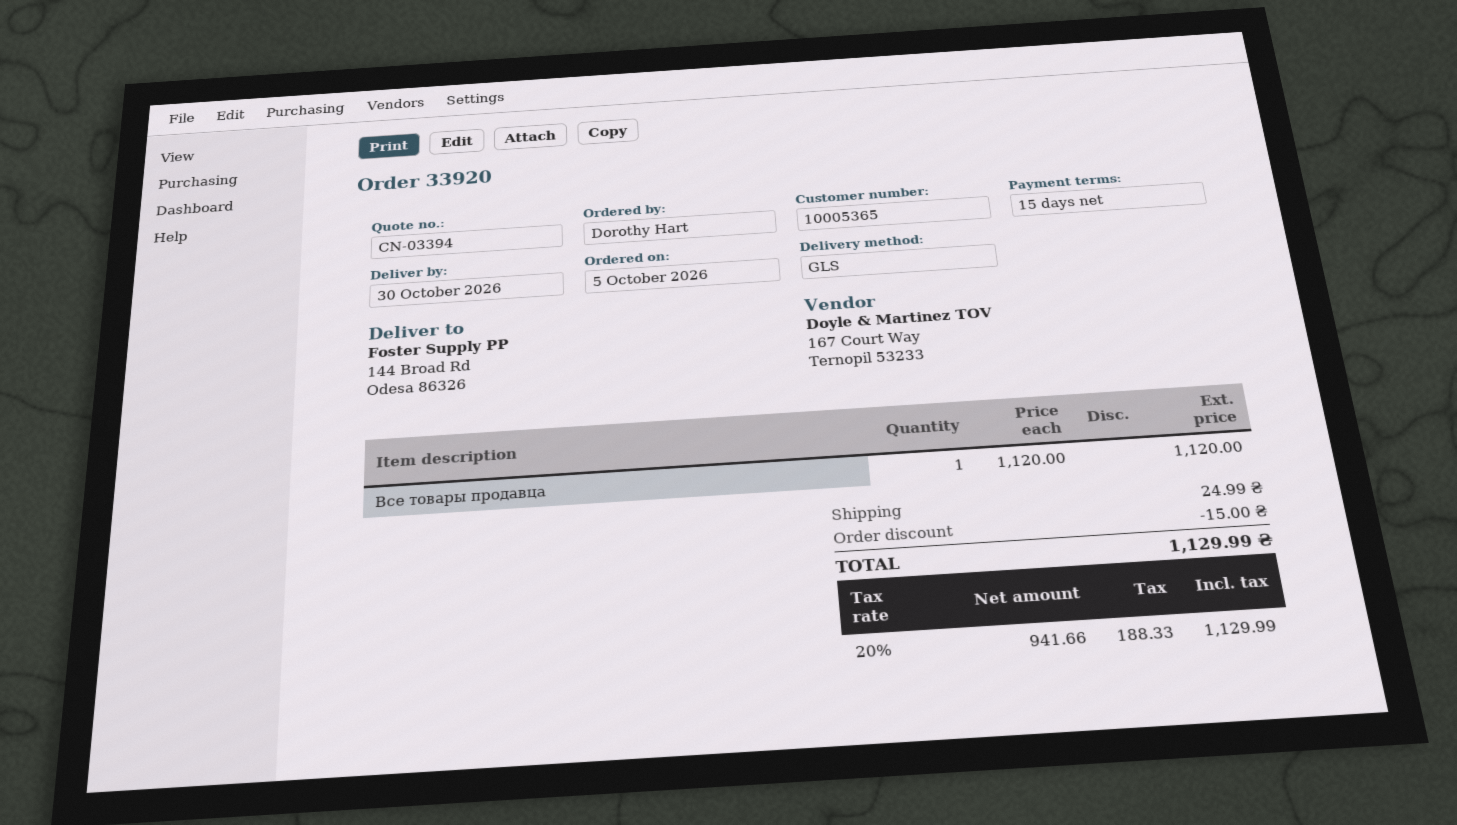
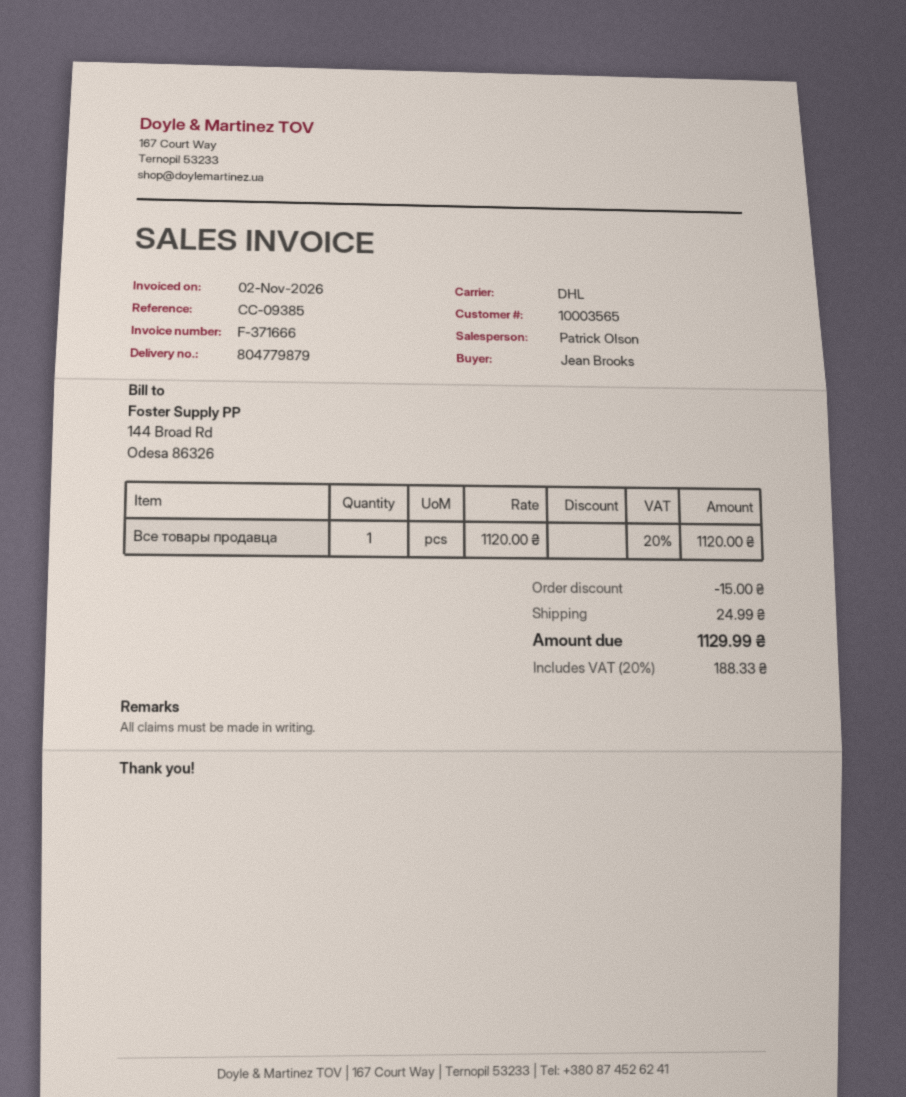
customer number: 10005365 -> 10003565
ordered by: Dorothy Hart -> Jean Brooks
shipping method: GLS -> DHL

